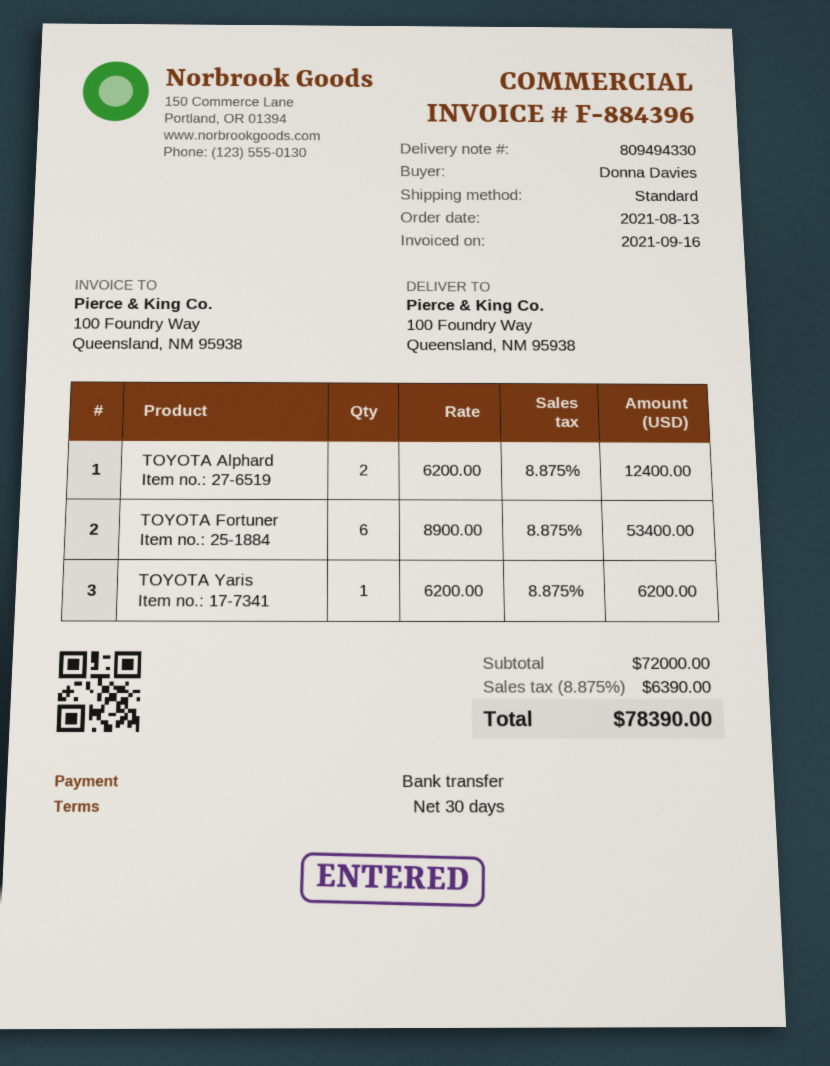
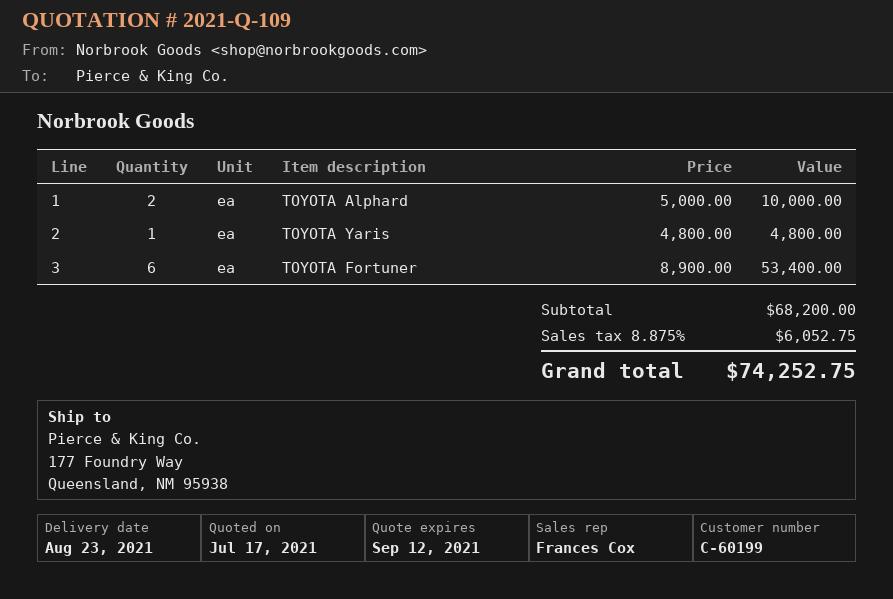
ship to: 100 Foundry Way, Queensland, NM 95938 -> 177 Foundry Way, Queensland, NM 95938
TOYOTA Alphard: 2 x 6200.00 = 12400.00 -> 2 x 5000.00 = 10000.00
TOYOTA Yaris: 1 x 6200.00 = 6200.00 -> 1 x 4800.00 = 4800.00
subtotal: 72000.00 -> 68200.00
tax: 8.875% = 6390.00 -> 8.875% = 6052.75
total: 78390.00 -> 74252.75

